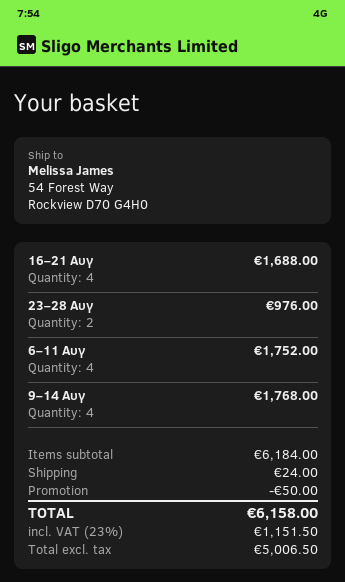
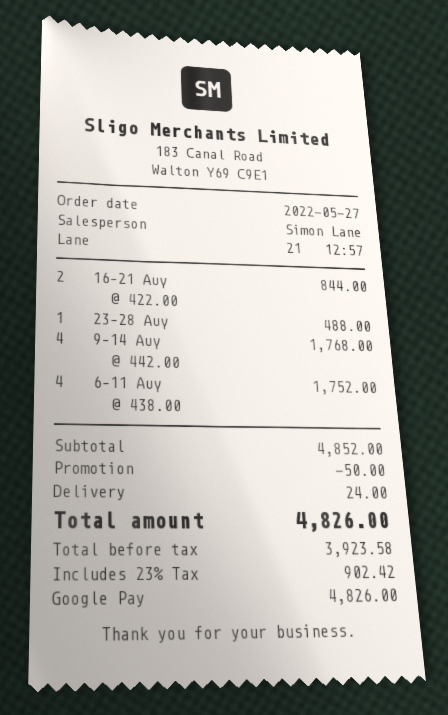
16–21 Αυγ: 4 for 1688.00 -> 2 for 844.00
23–28 Αυγ: 2 for 976.00 -> 1 for 488.00
subtotal: 6184.00 -> 4852.00
net: 5006.50 -> 3923.58
tax: 23% = 1151.50 -> 23% = 902.42
total: 6158.00 -> 4826.00

